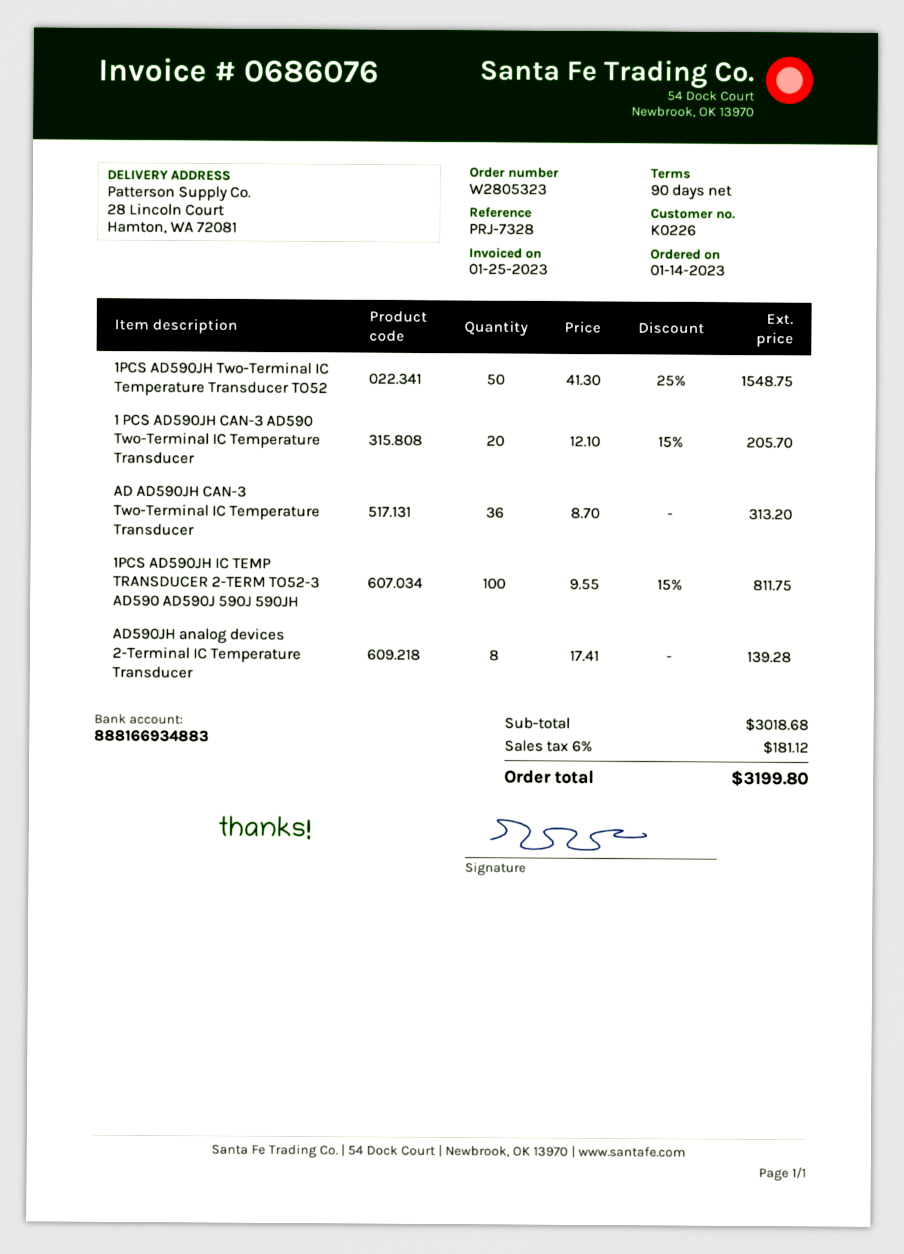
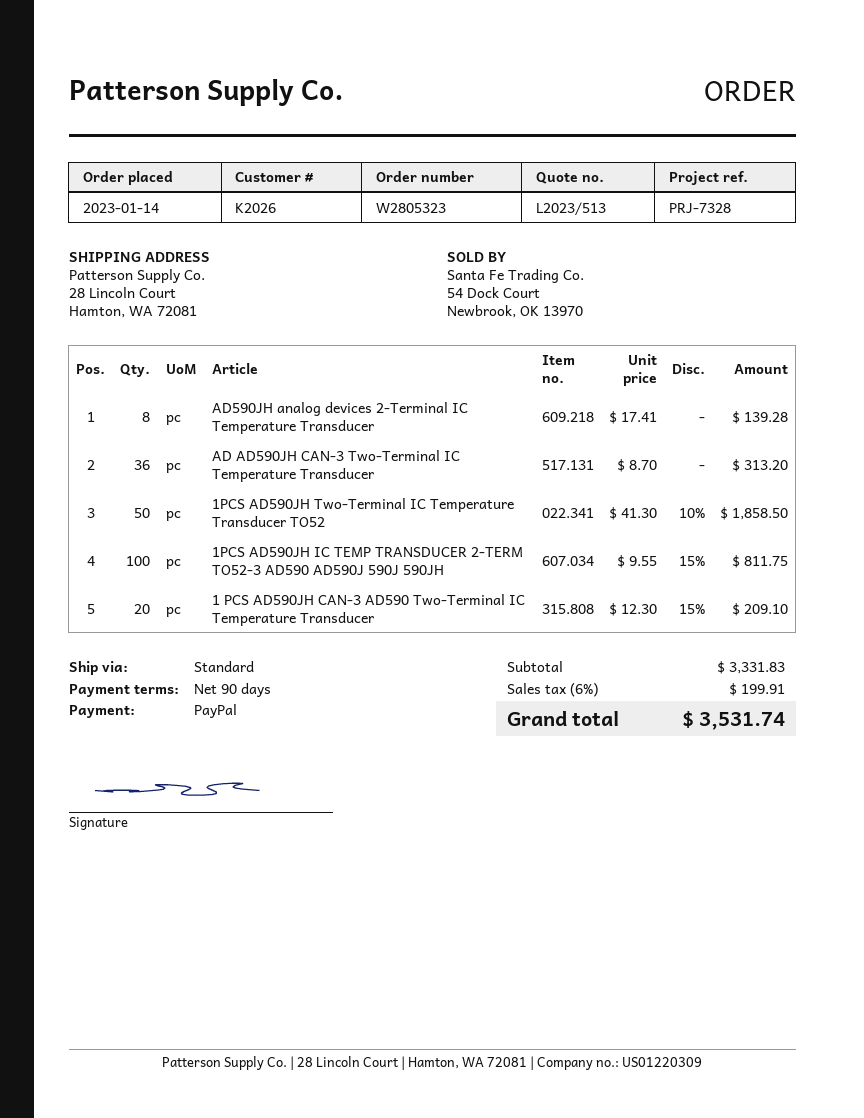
customer number: K0226 -> K2026
1PCS AD590JH Two-Terminal IC Temperature Transducer TO52: 50 x 41.30 - 25% = 1548.75 -> 50 x 41.30 - 10% = 1858.50
1 PCS AD590JH CAN-3 AD590 Two-Terminal IC Temperature Transducer: 20 x 12.10 - 15% = 205.70 -> 20 x 12.30 - 15% = 209.10
subtotal: 3018.68 -> 3331.83
tax: 6% = 181.12 -> 6% = 199.91
total: 3199.80 -> 3531.74

